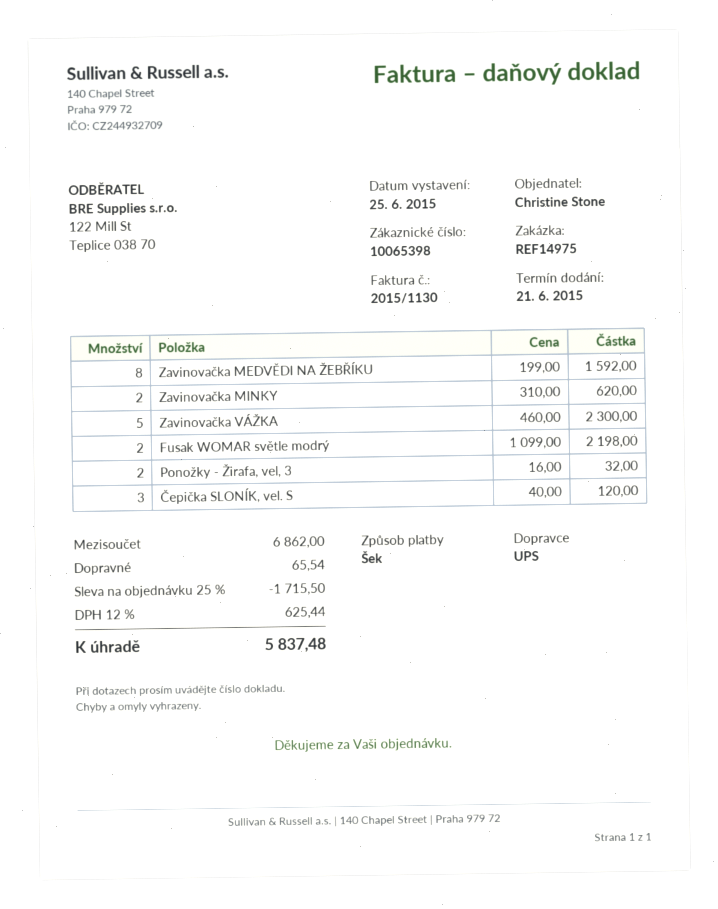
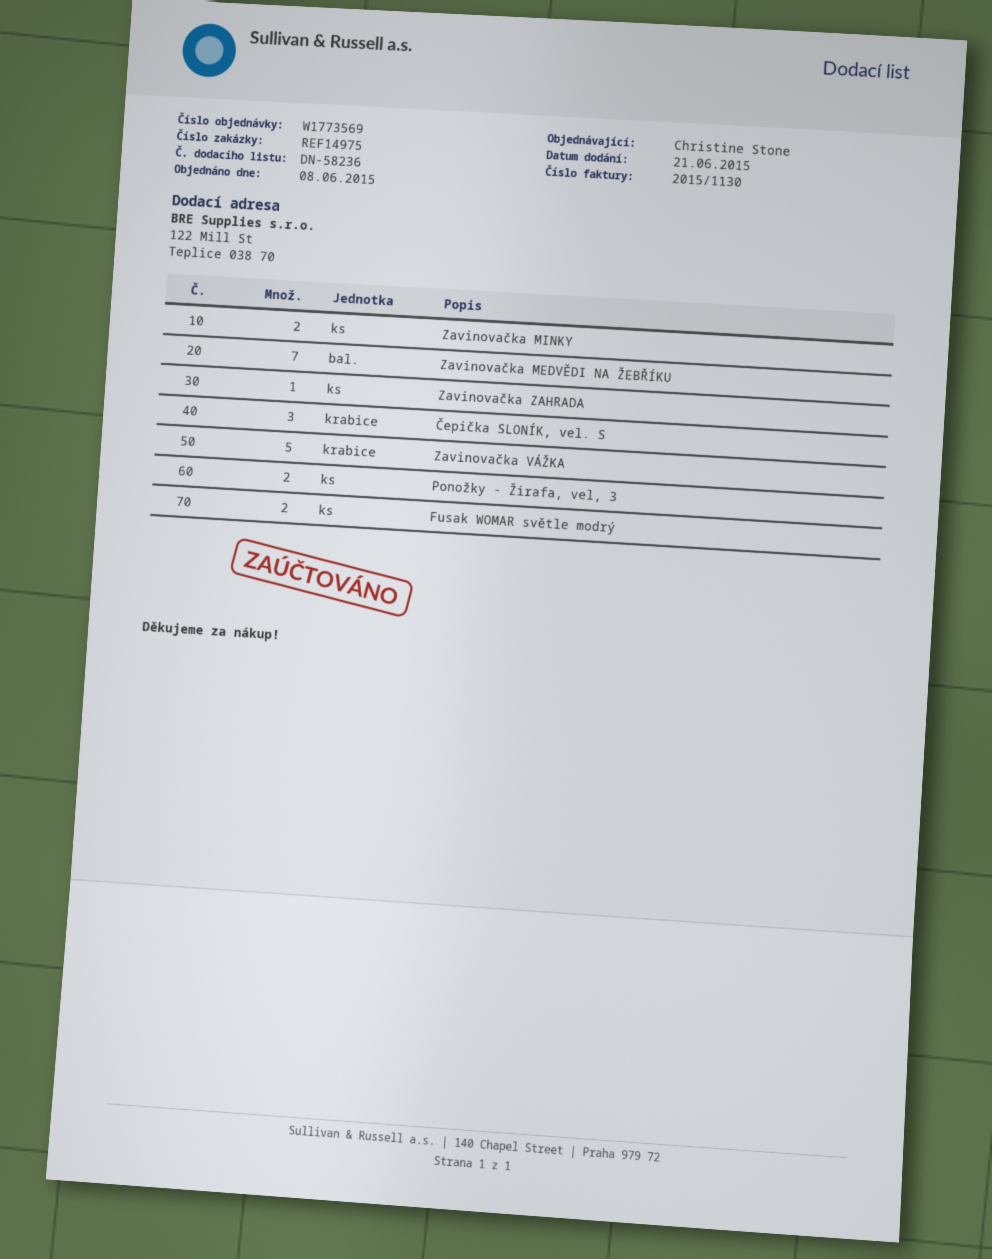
Zavinovačka MEDVĚDI NA ŽEBŘÍKU: 8 -> 7
Zavinovačka ZAHRADA: none -> 1

